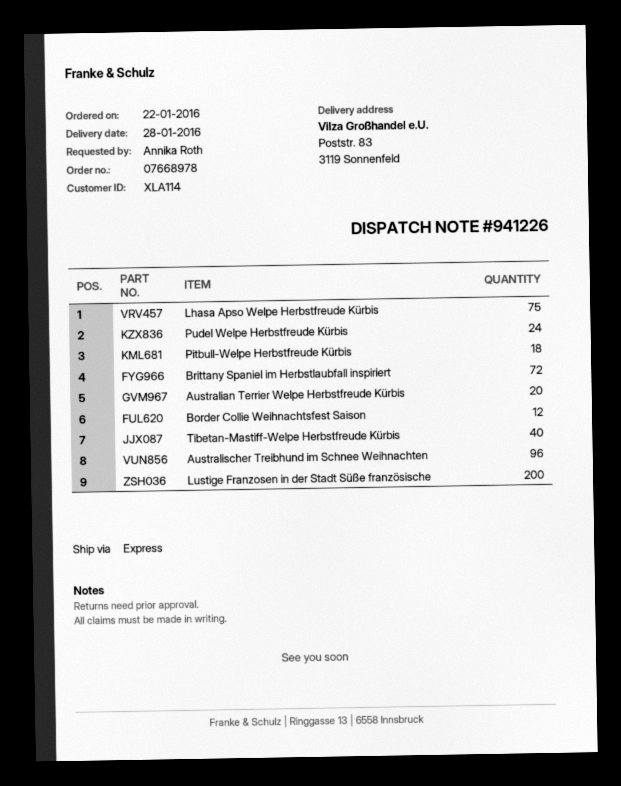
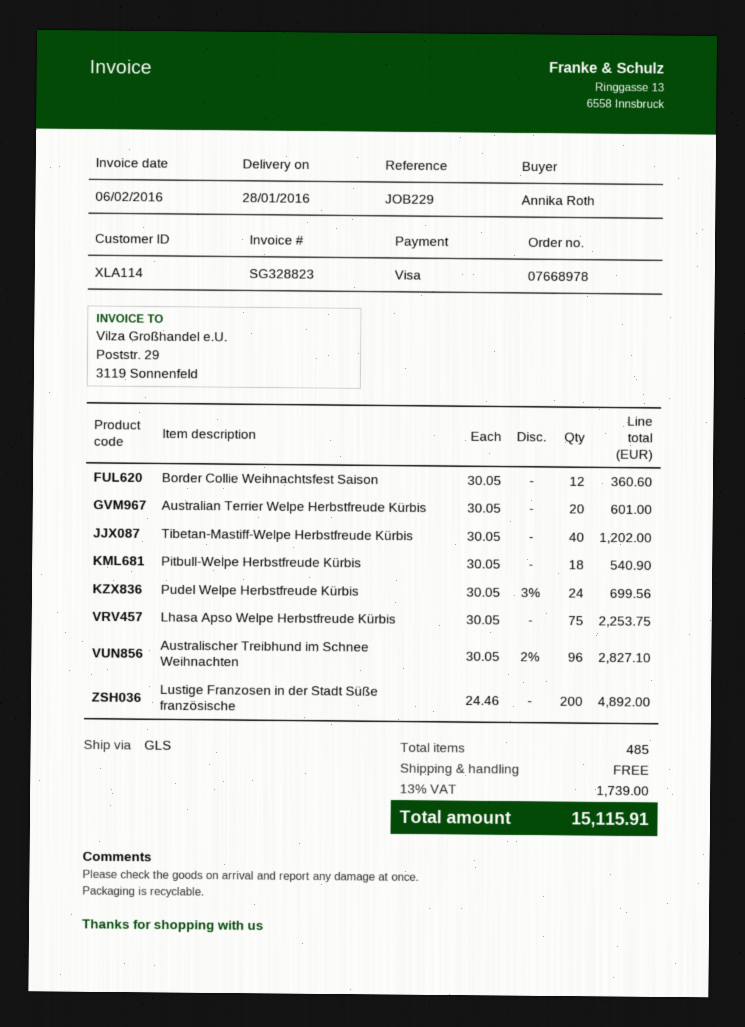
shipping method: express -> GLS
Brittany Spaniel im Herbstlaubfall inspiriert: 72 -> none

